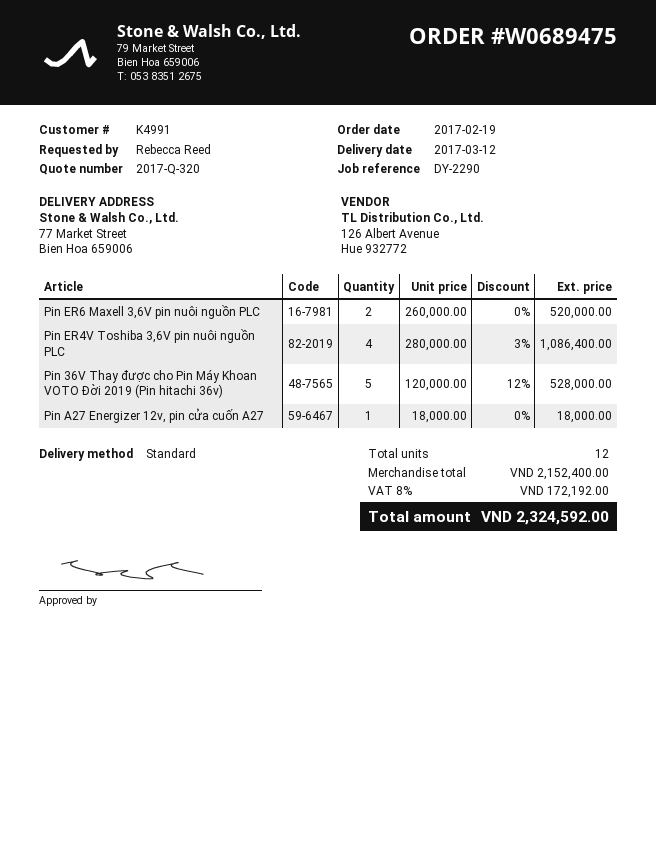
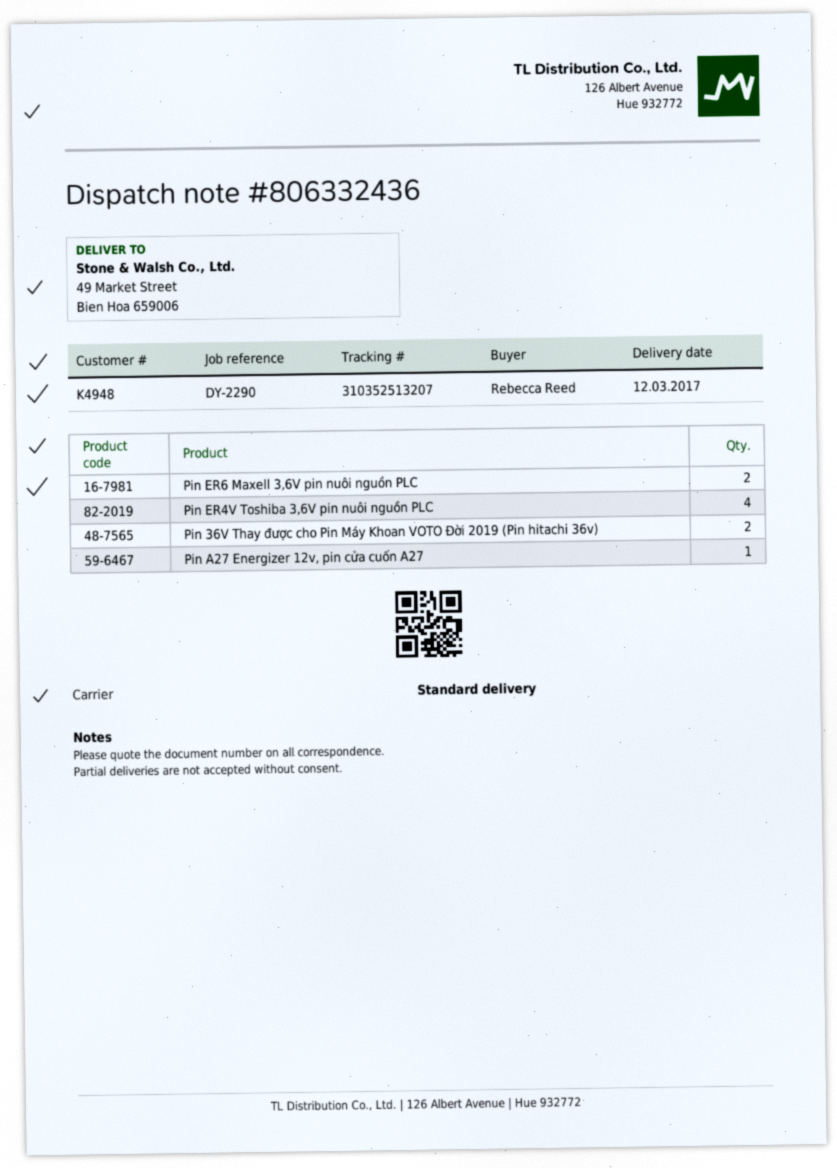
customer number: K4991 -> K4948
ship to: 77 Market Street, Bien Hoa 659006 -> 49 Market Street, Bien Hoa 659006
Pin 36V Thay được cho Pin Máy Khoan VOTO Đời 2019 (Pin hitachi 36v): 5 -> 2

